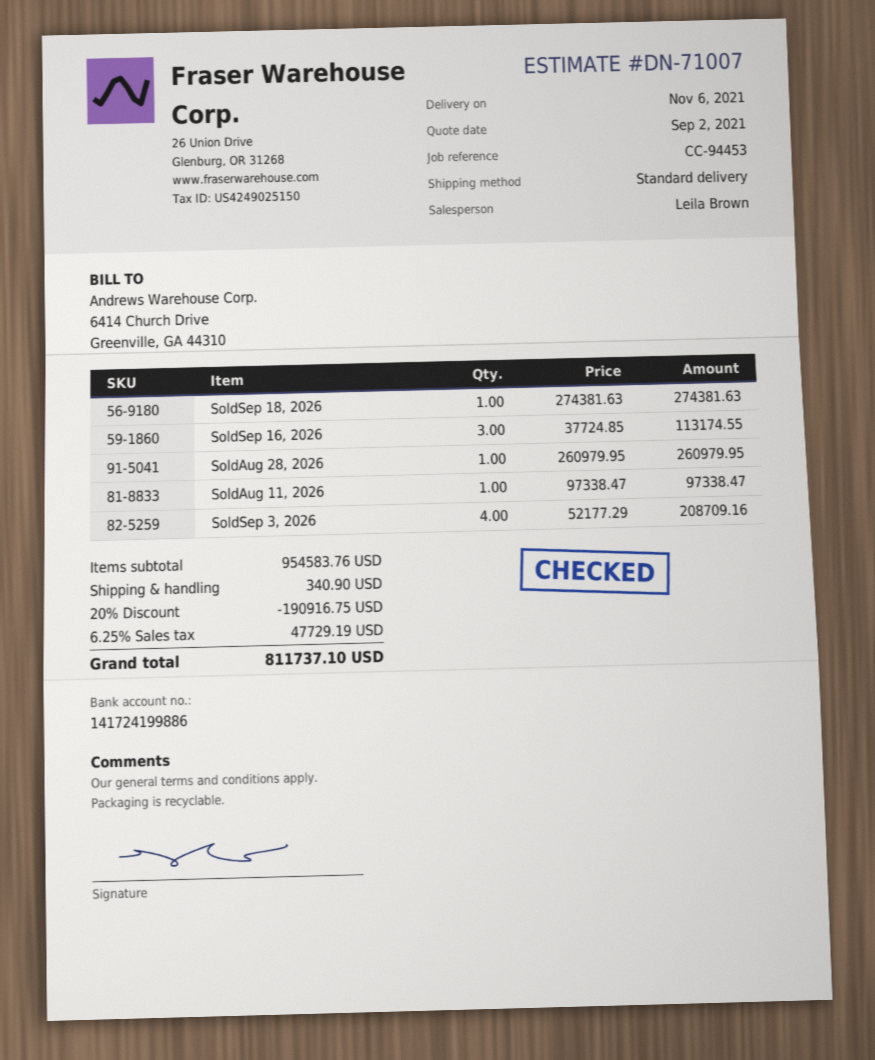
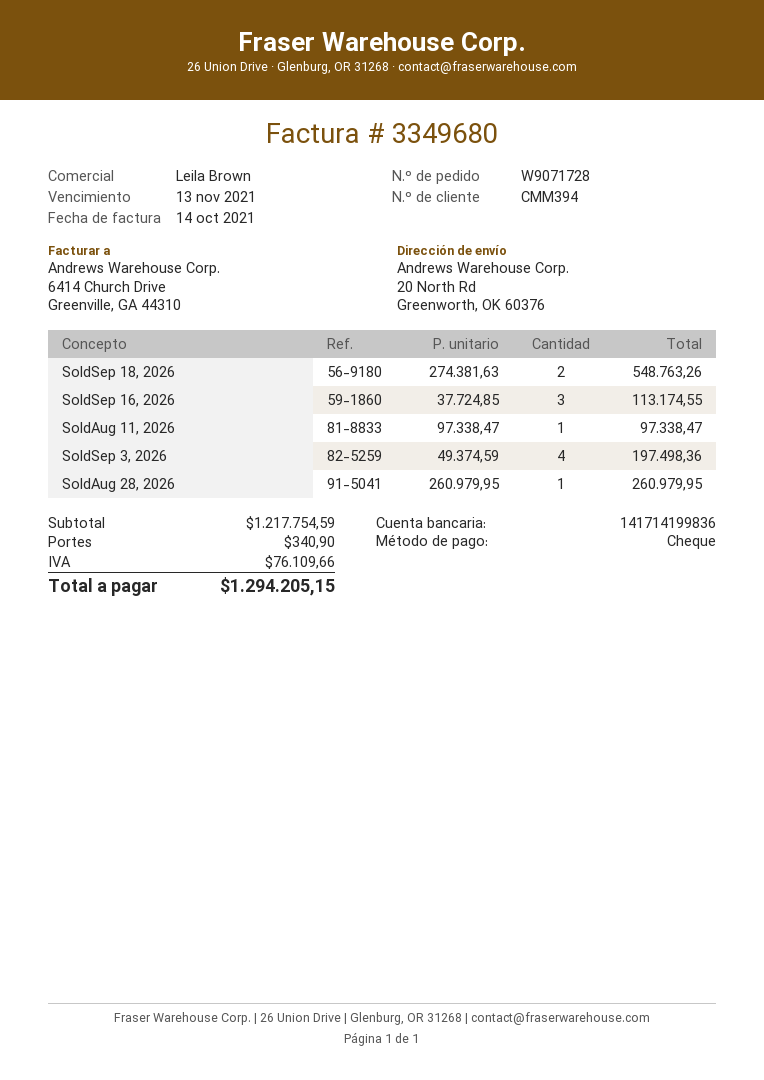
bank account: 141724199886 -> 141714199836
SoldSep 18, 2026: 1 x 274381.63 = 274381.63 -> 2 x 274381.63 = 548763.26
SoldSep 3, 2026: 4 x 52177.29 = 208709.16 -> 4 x 49374.59 = 197498.36
subtotal: 954583.76 -> 1217754.59
discount: 20% = 190916.75 -> none
tax: 47729.19 -> 76109.66
total: 811737.10 -> 1294205.15

